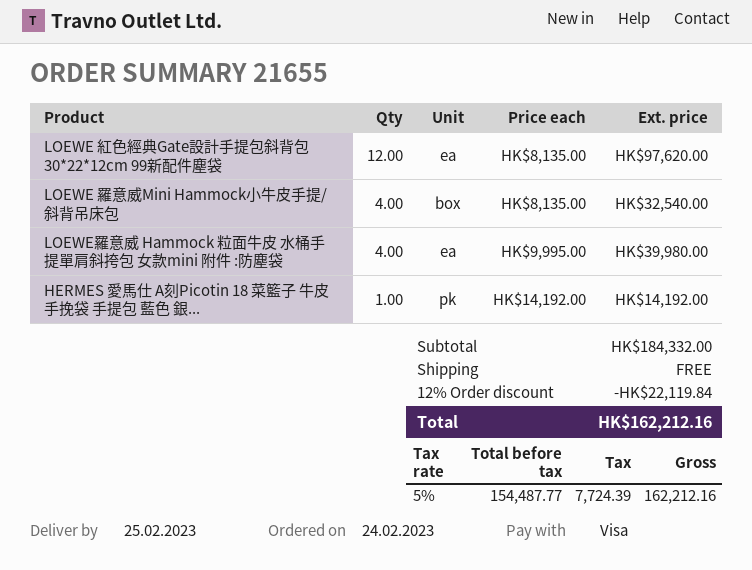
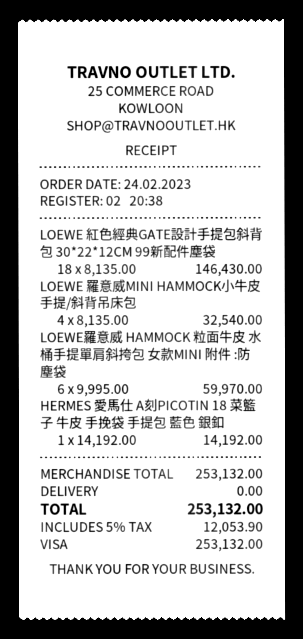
LOEWE 紅色經典Gate設計手提包斜背包 30*22*12cm 99新配件塵袋: 12 x 8135.00 = 97620.00 -> 18 x 8135.00 = 146430.00
LOEWE羅意威 Hammock 粒面牛皮 水桶手提單肩斜挎包 女款mini 附件 :防塵袋: 4 x 9995.00 = 39980.00 -> 6 x 9995.00 = 59970.00
subtotal: 184332.00 -> 253132.00
discount: 12% = 22119.84 -> none
tax: 5% = 7724.39 -> 5% = 12053.90
total: 162212.16 -> 253132.00

